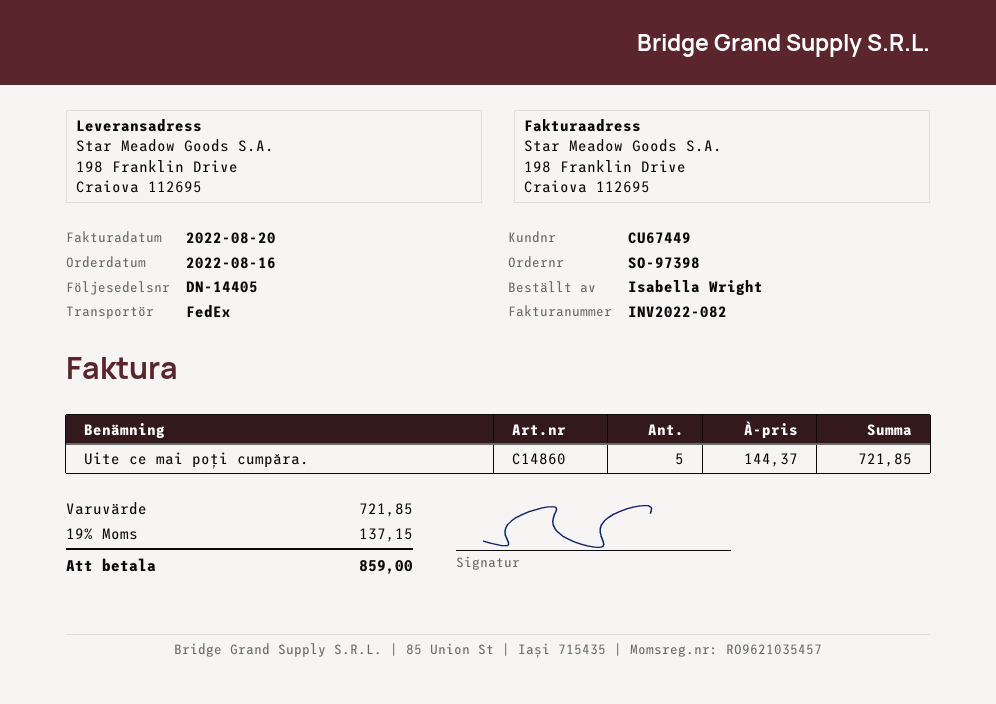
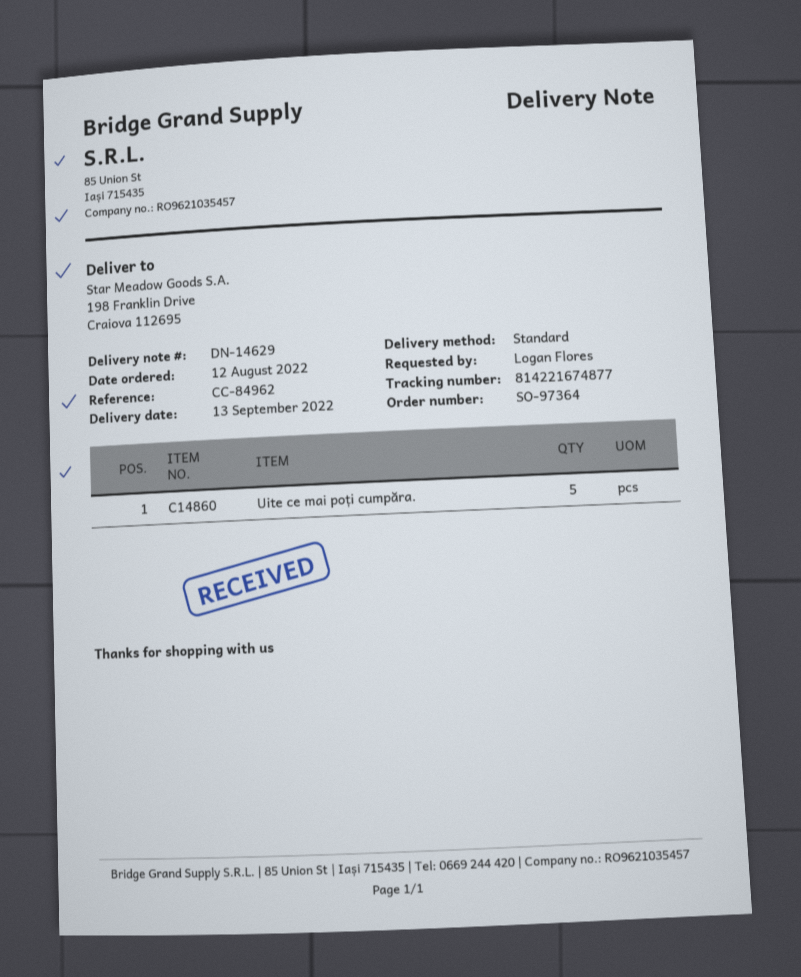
order number: SO-97398 -> SO-97364
order date: 2022-08-16 -> 2022-08-12
delivery note number: DN-14405 -> DN-14629
ordered by: Isabella Wright -> Logan Flores
shipping method: FedEx -> standard

